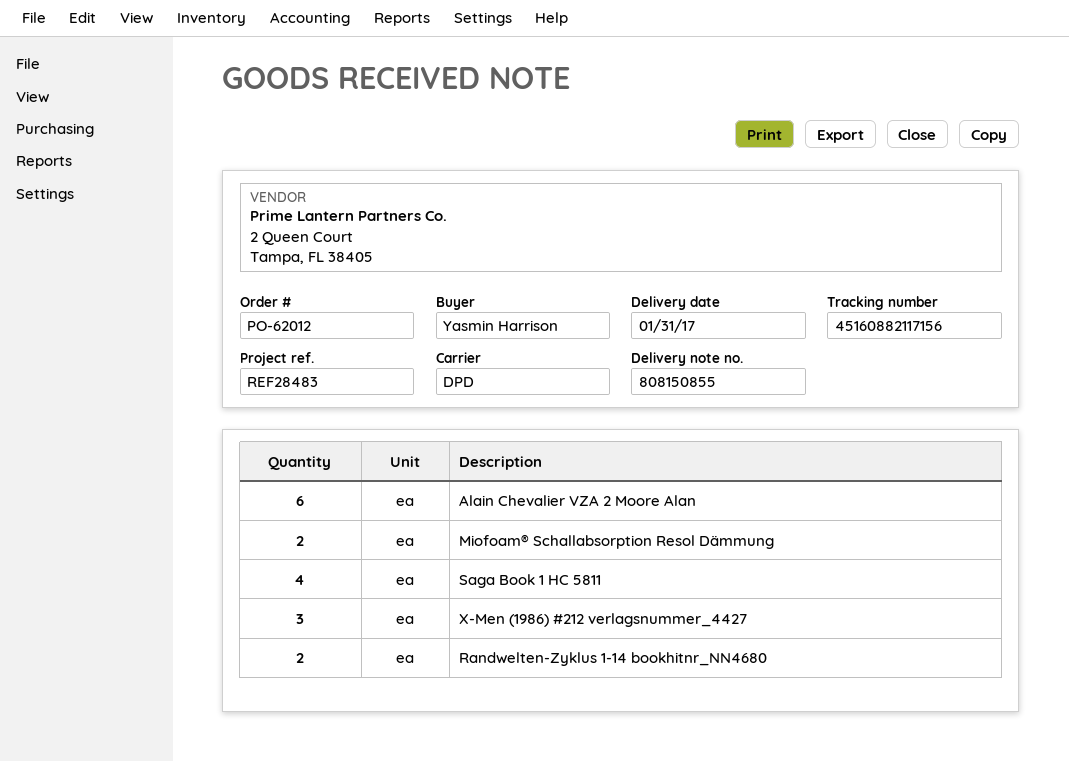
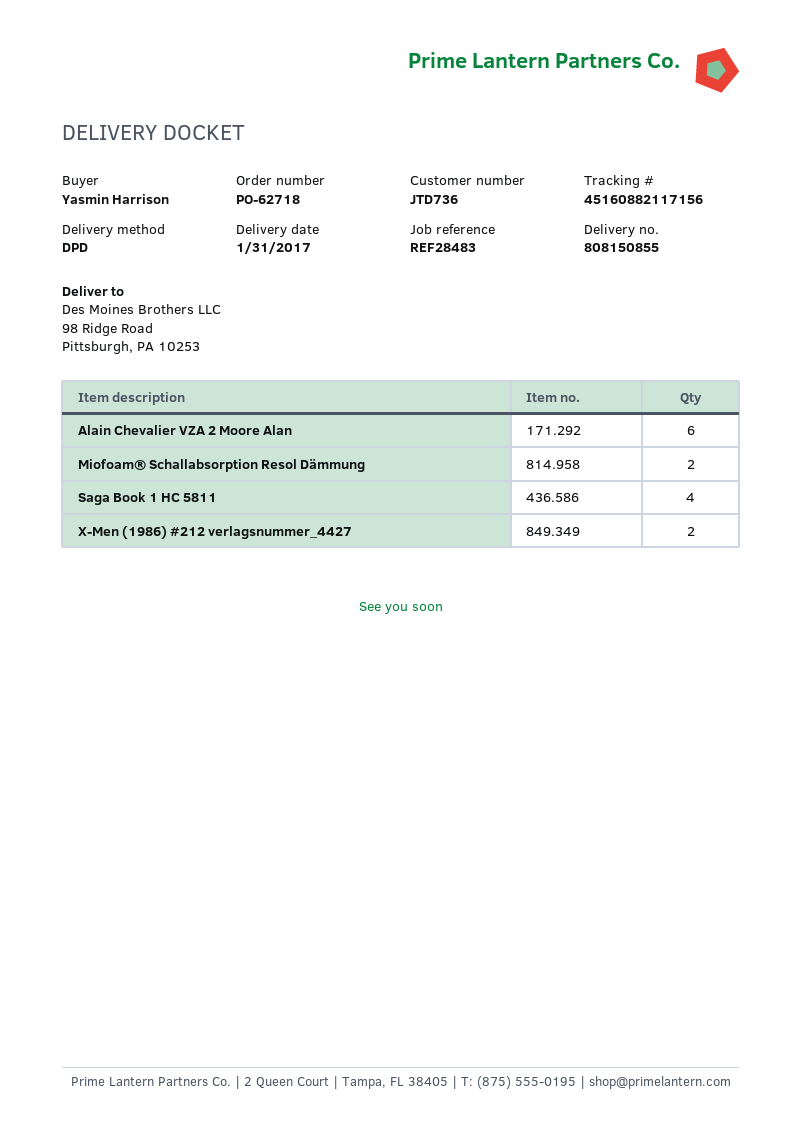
order number: PO-62012 -> PO-62718
X-Men (1986) #212 verlagsnummer_4427: 3 -> 2
Randwelten-Zyklus 1-14 bookhitnr_NN4680: 2 -> none

